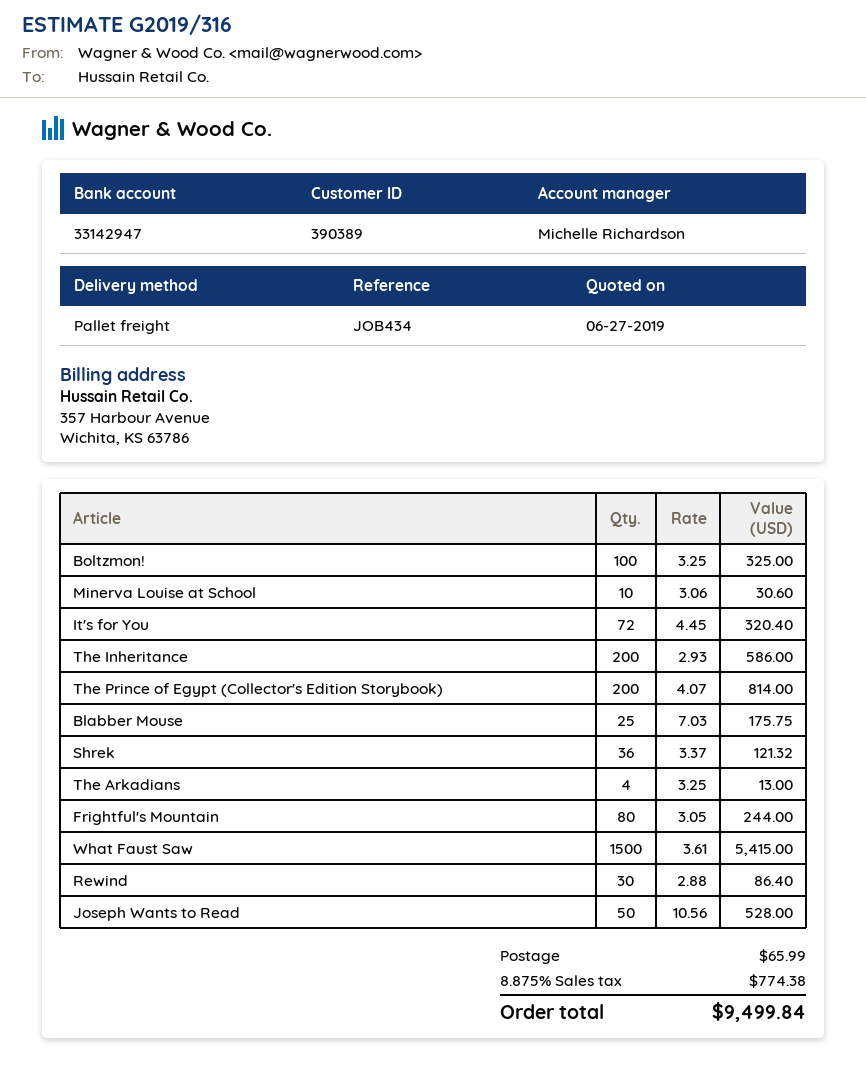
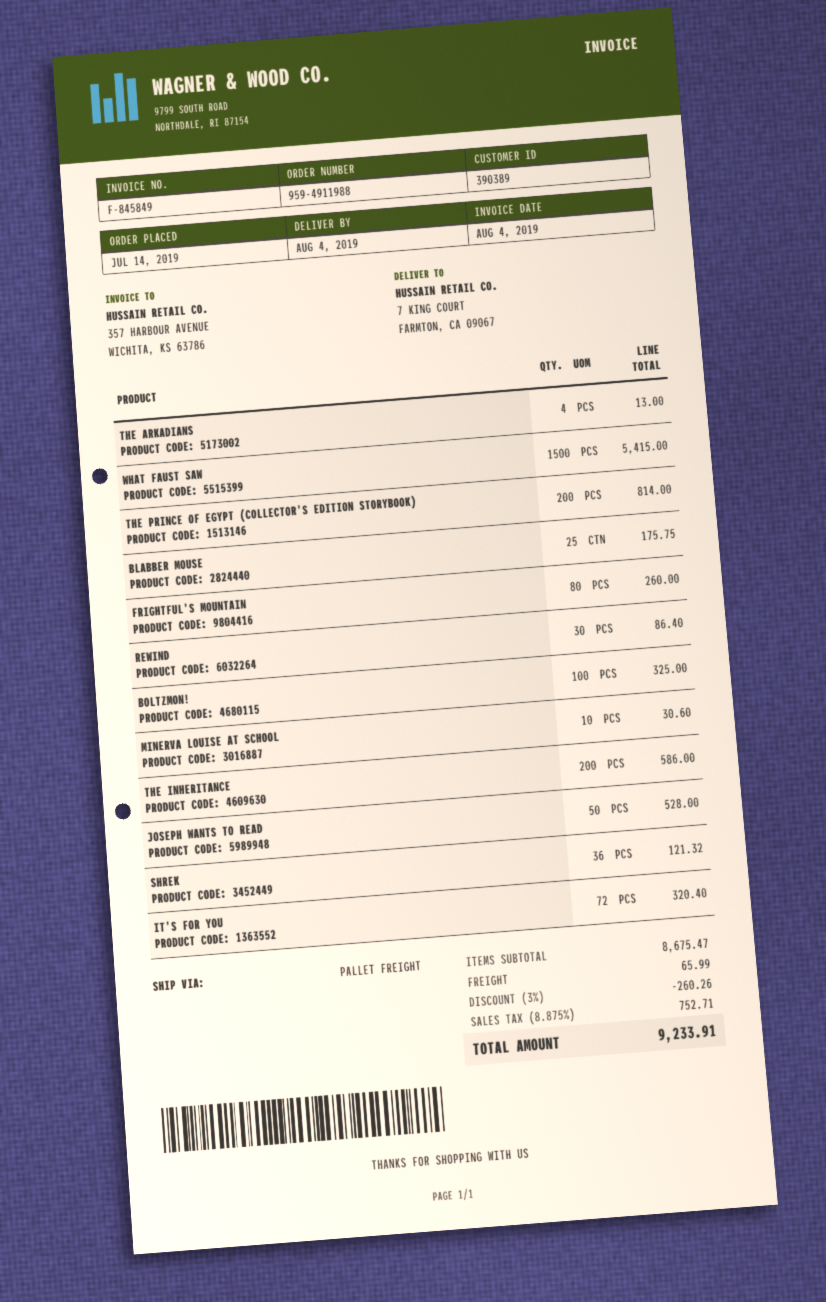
Frightful's Mountain: 80 for 244.00 -> 80 for 260.00
discount: none -> 3% = 260.26
tax: 8.875% = 774.38 -> 8.875% = 752.71
total: 9499.84 -> 9233.91

